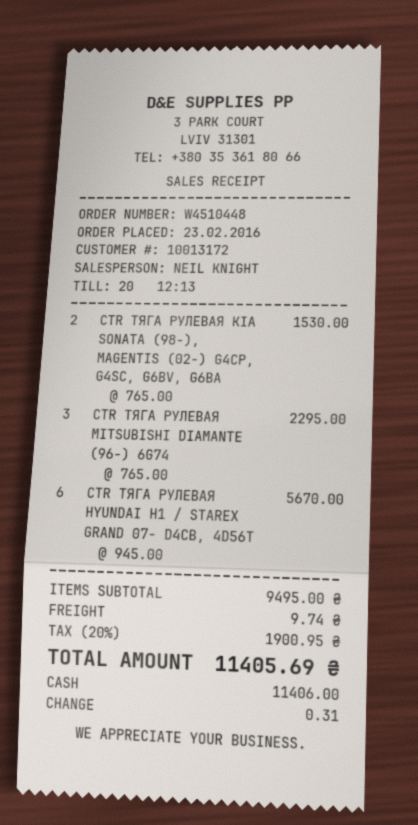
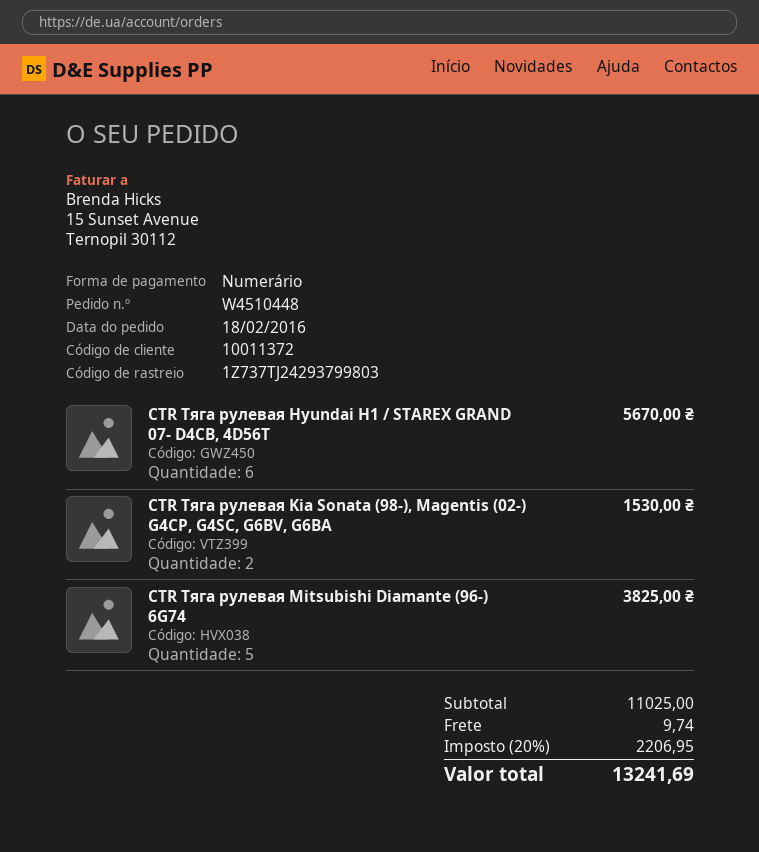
order date: 2016-02-23 -> 2016-02-18
customer number: 10013172 -> 10011372
CTR ТЯГА РУЛЕВАЯ MITSUBISHI DIAMANTE (96-) 6G74: 3 for 2295.00 -> 5 for 3825.00
subtotal: 9495.00 -> 11025.00
tax: 20% = 1900.95 -> 20% = 2206.95
total: 11405.69 -> 13241.69

